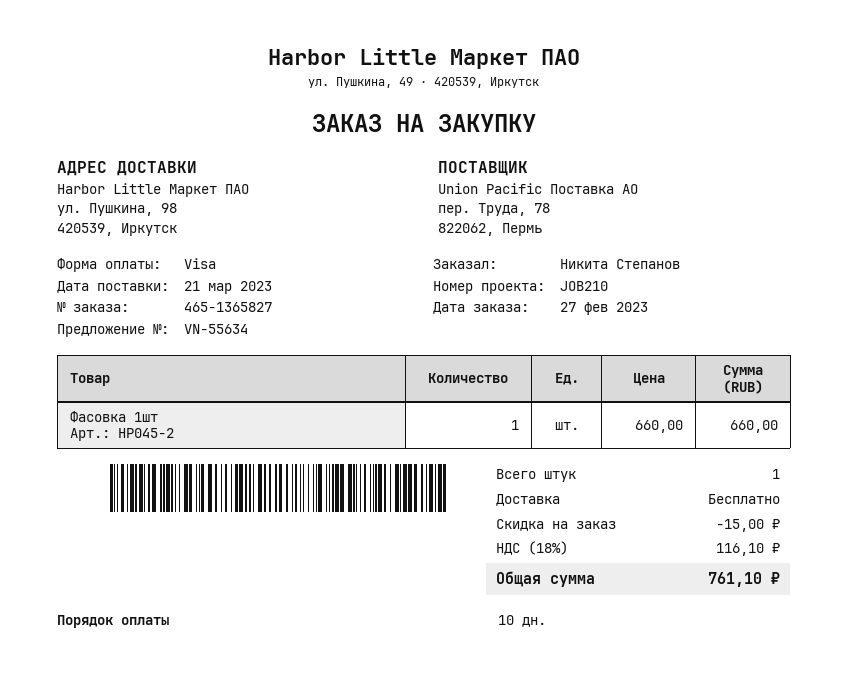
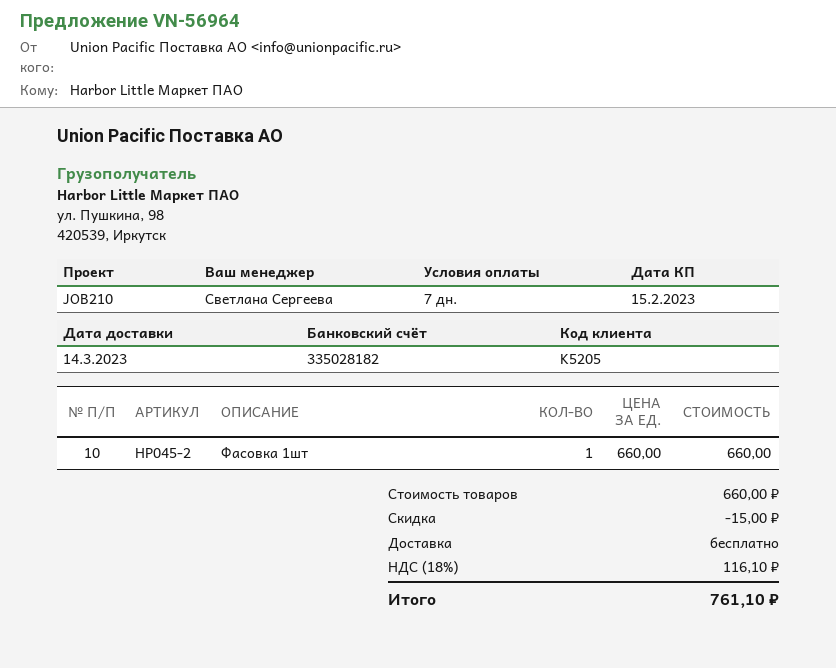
quote number: VN-55634 -> VN-56964
delivery date: 2023-03-21 -> 2023-03-14
payment terms: 10 days -> 7 days

